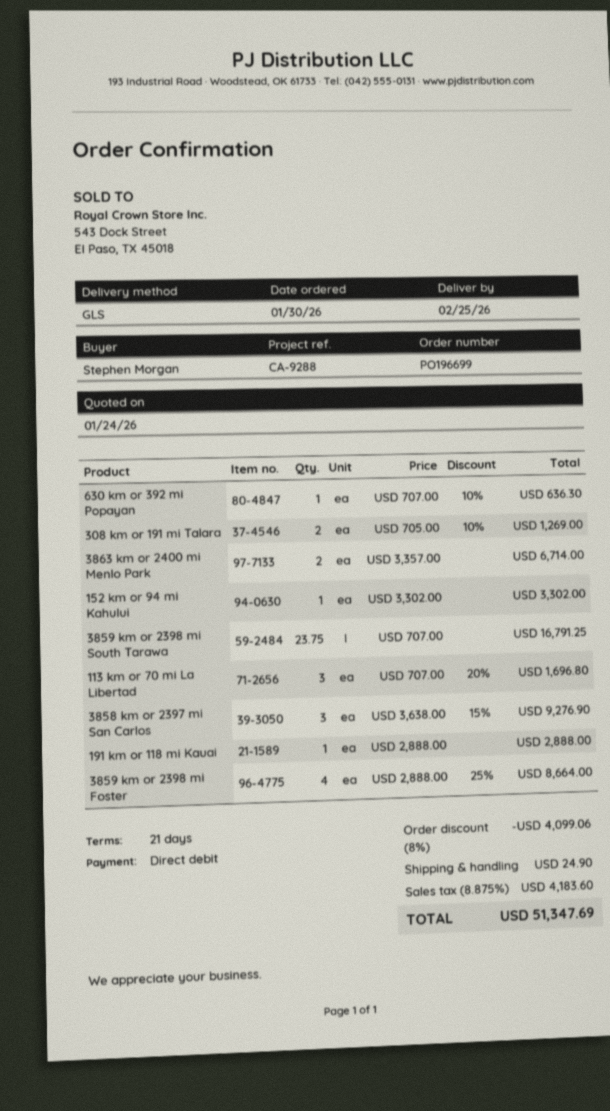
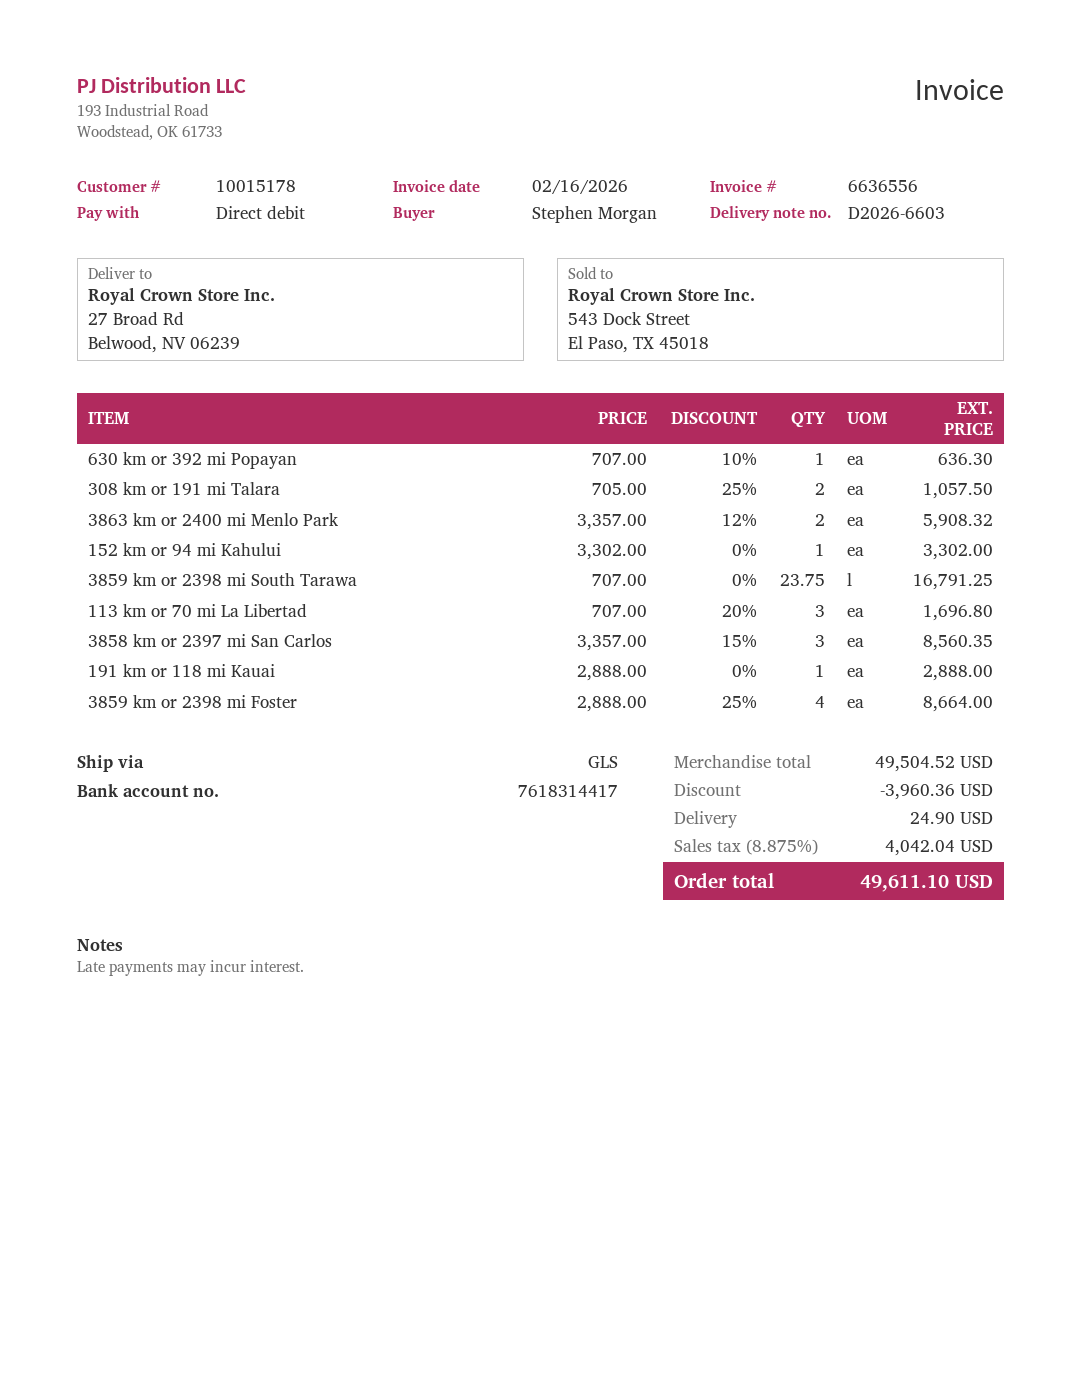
308 km or 191 mi Talara: 2 x 705.00 - 10% = 1269.00 -> 2 x 705.00 - 25% = 1057.50
3863 km or 2400 mi Menlo Park: 2 x 3357.00 = 6714.00 -> 2 x 3357.00 - 12% = 5908.32
3858 km or 2397 mi San Carlos: 3 x 3638.00 - 15% = 9276.90 -> 3 x 3357.00 - 15% = 8560.35
discount: 4099.06 -> 3960.36
tax: 8.875% = 4183.60 -> 8.875% = 4042.04
total: 51347.69 -> 49611.10

